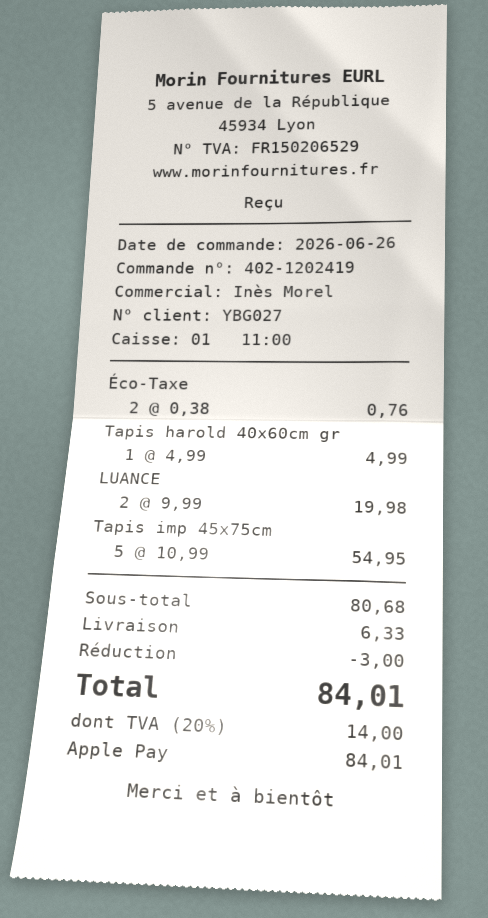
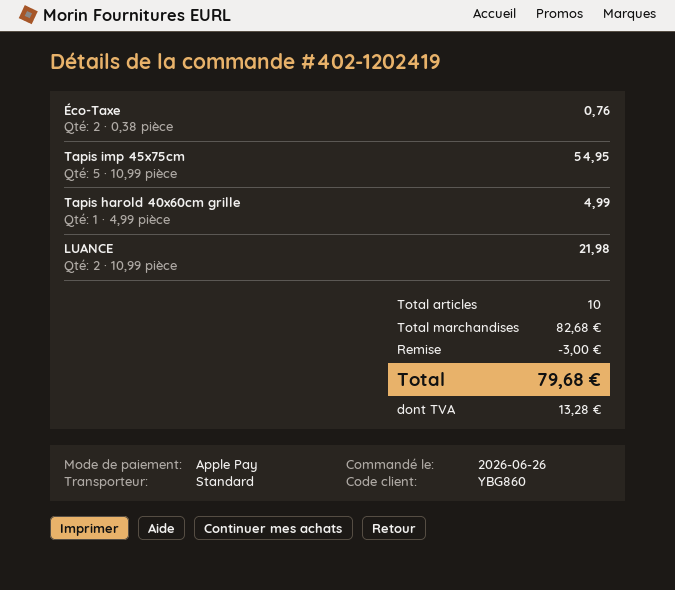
customer number: YBG027 -> YBG860
LUANCE: 2 x 9.99 = 19.98 -> 2 x 10.99 = 21.98
subtotal: 80.68 -> 82.68
shipping: 6.33 -> none
tax: 14.00 -> 13.28
total: 84.01 -> 79.68

